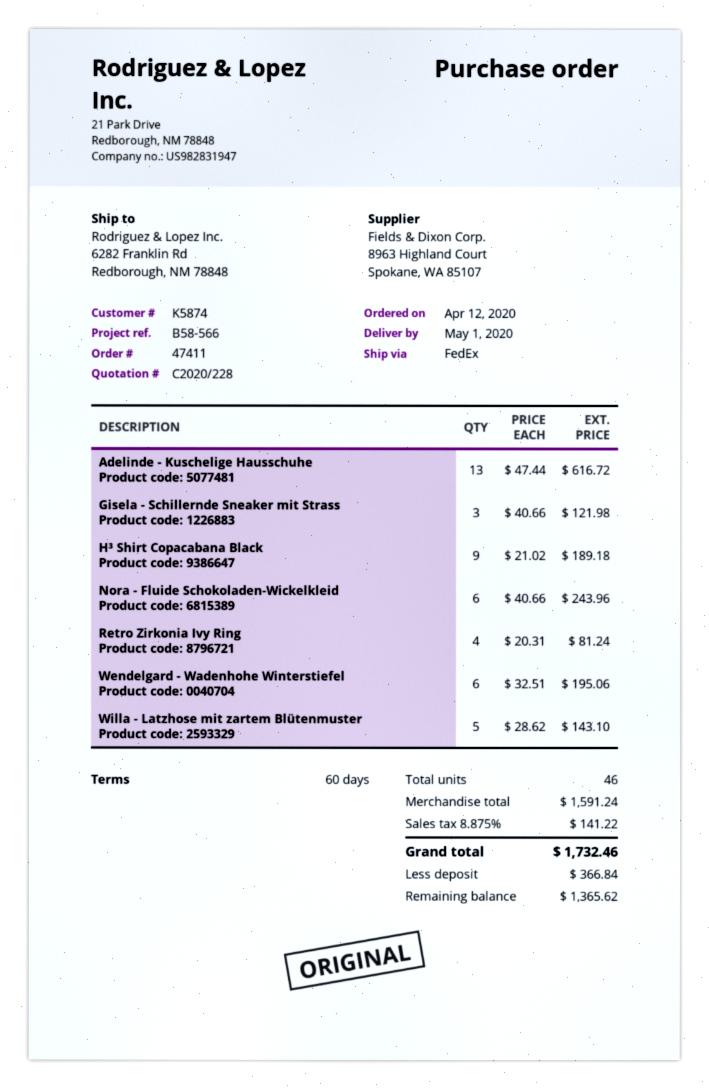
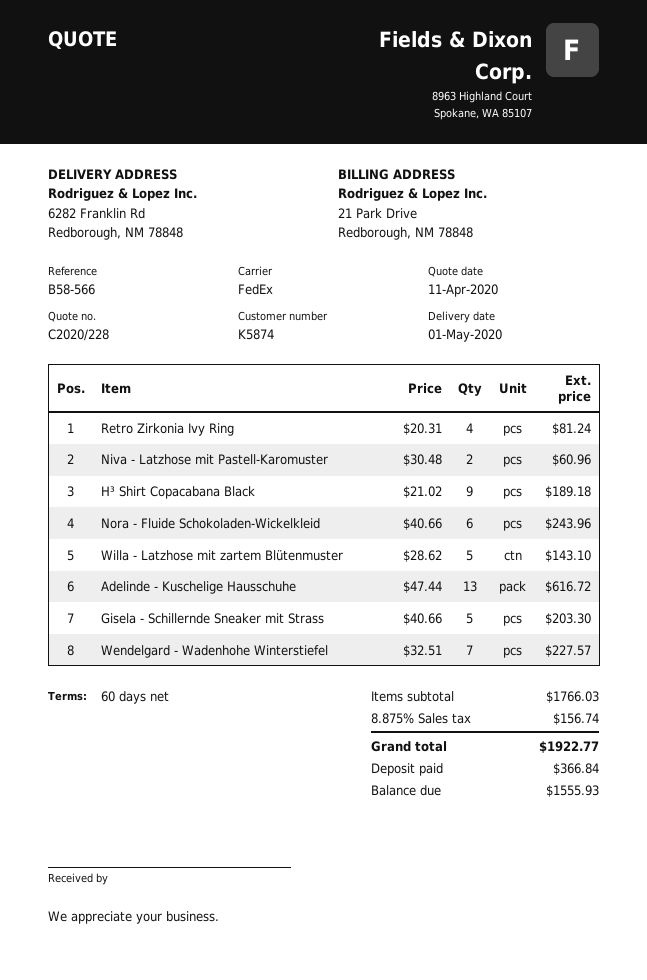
Gisela - Schillernde Sneaker mit Strass: 3 x 40.66 = 121.98 -> 5 x 40.66 = 203.30
Wendelgard - Wadenhohe Winterstiefel: 6 x 32.51 = 195.06 -> 7 x 32.51 = 227.57
Niva - Latzhose mit Pastell-Karomuster: none -> 2 x 30.48 = 60.96
subtotal: 1591.24 -> 1766.03
tax: 8.875% = 141.22 -> 8.875% = 156.74
total: 1732.46 -> 1922.77
balance: 1365.62 -> 1555.93

